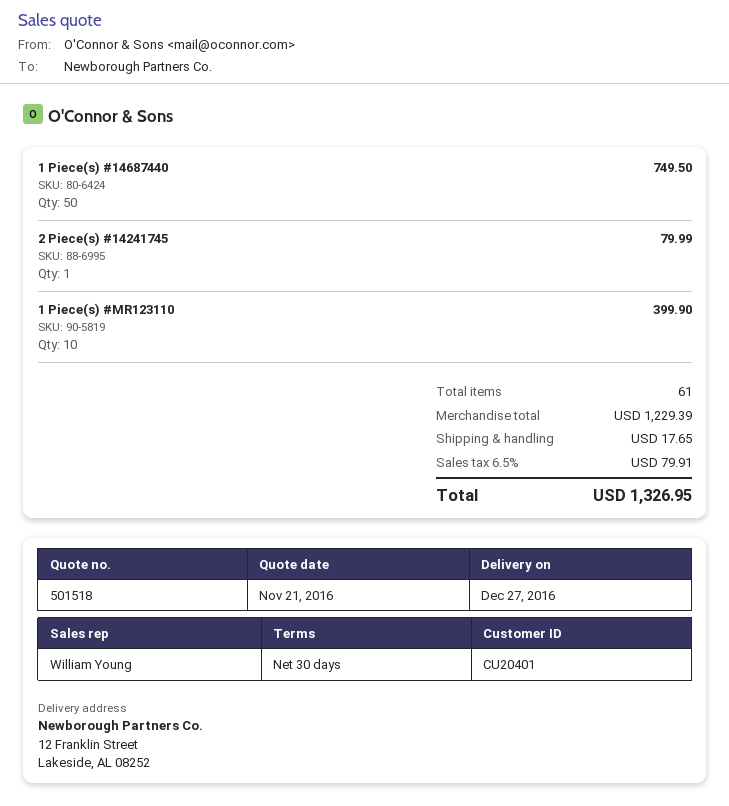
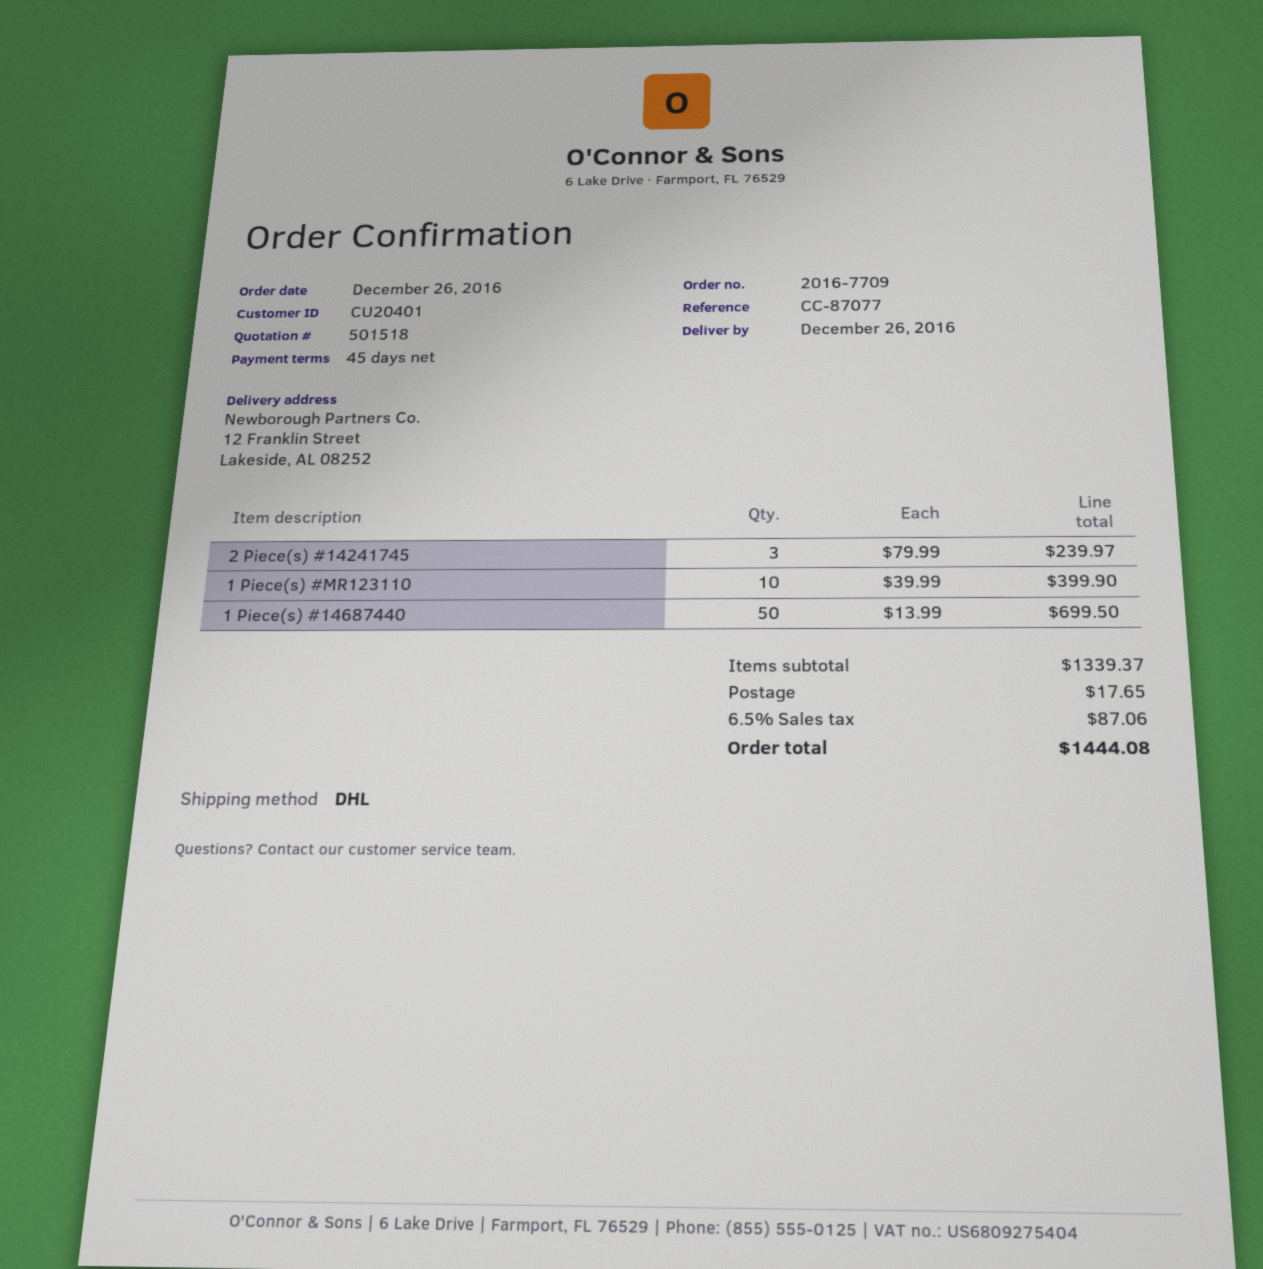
delivery date: 2016-12-27 -> 2016-12-26
payment terms: 30 days -> 45 days
1 Piece(s) #14687440: 50 for 749.50 -> 50 for 699.50
2 Piece(s) #14241745: 1 for 79.99 -> 3 for 239.97
subtotal: 1229.39 -> 1339.37
tax: 6.5% = 79.91 -> 6.5% = 87.06
total: 1326.95 -> 1444.08

